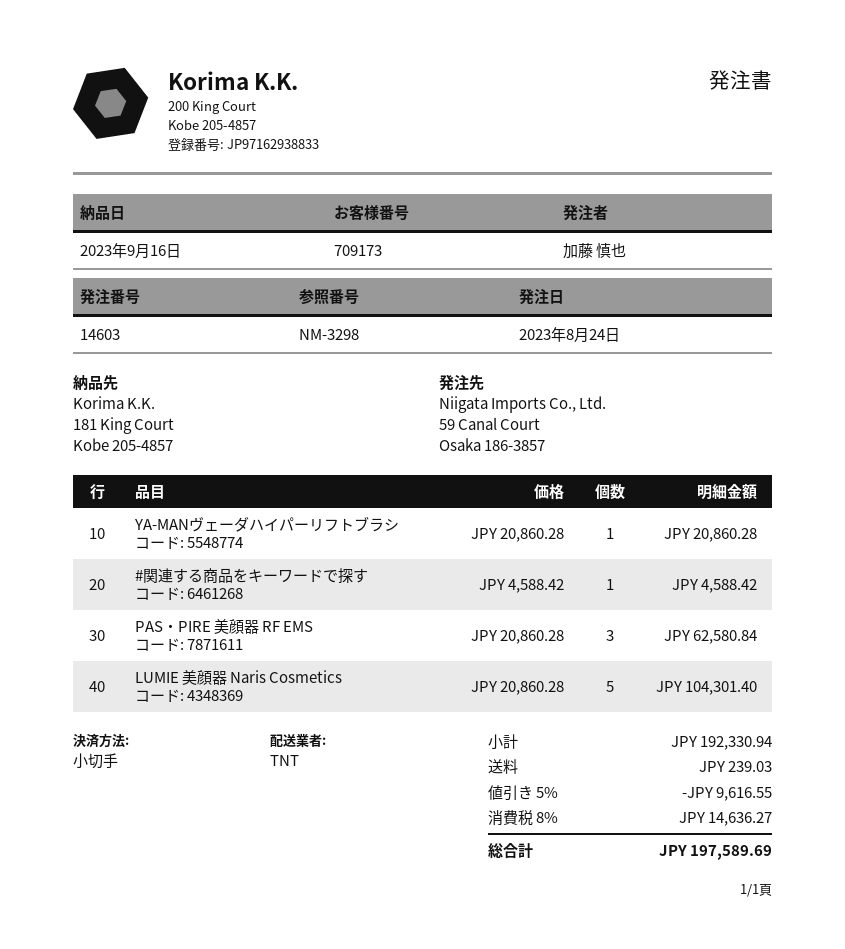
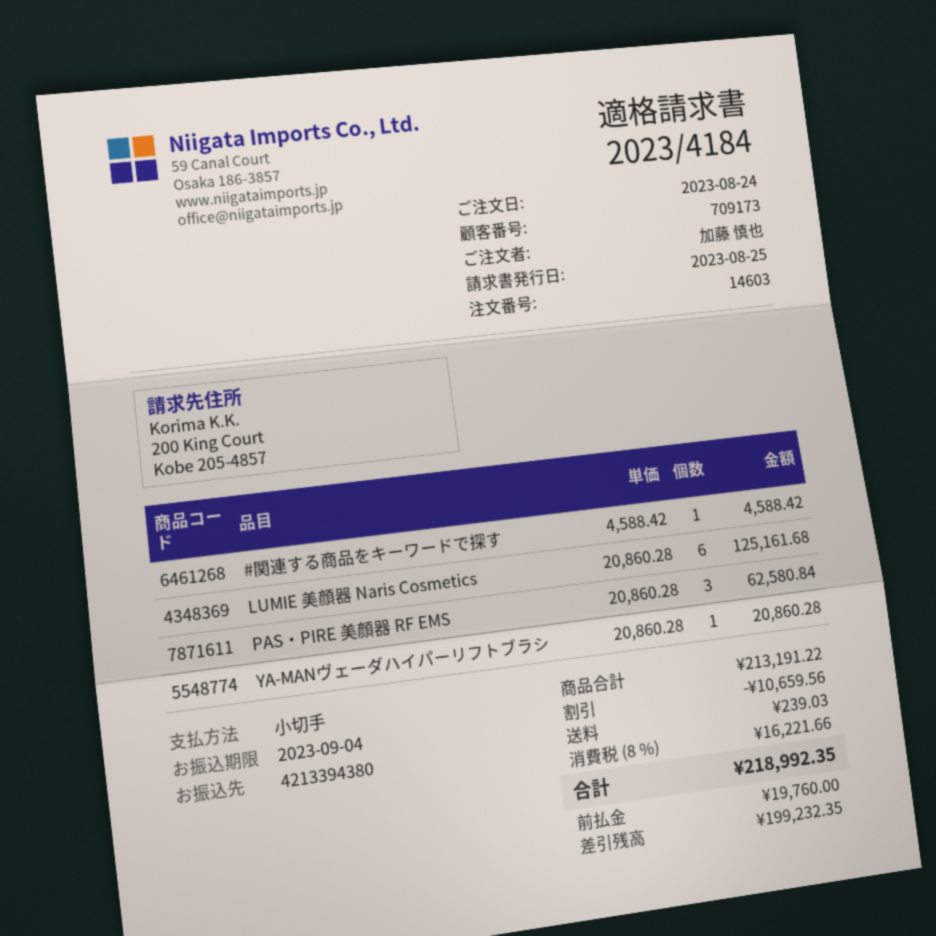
LUMIE 美顔器 Naris Cosmetics: 5 x 20860.28 = 104301.40 -> 6 x 20860.28 = 125161.68
subtotal: 192330.94 -> 213191.22
discount: 9616.55 -> 10659.56
tax: 8% = 14636.27 -> 8% = 16221.66
total: 197589.69 -> 218992.35

